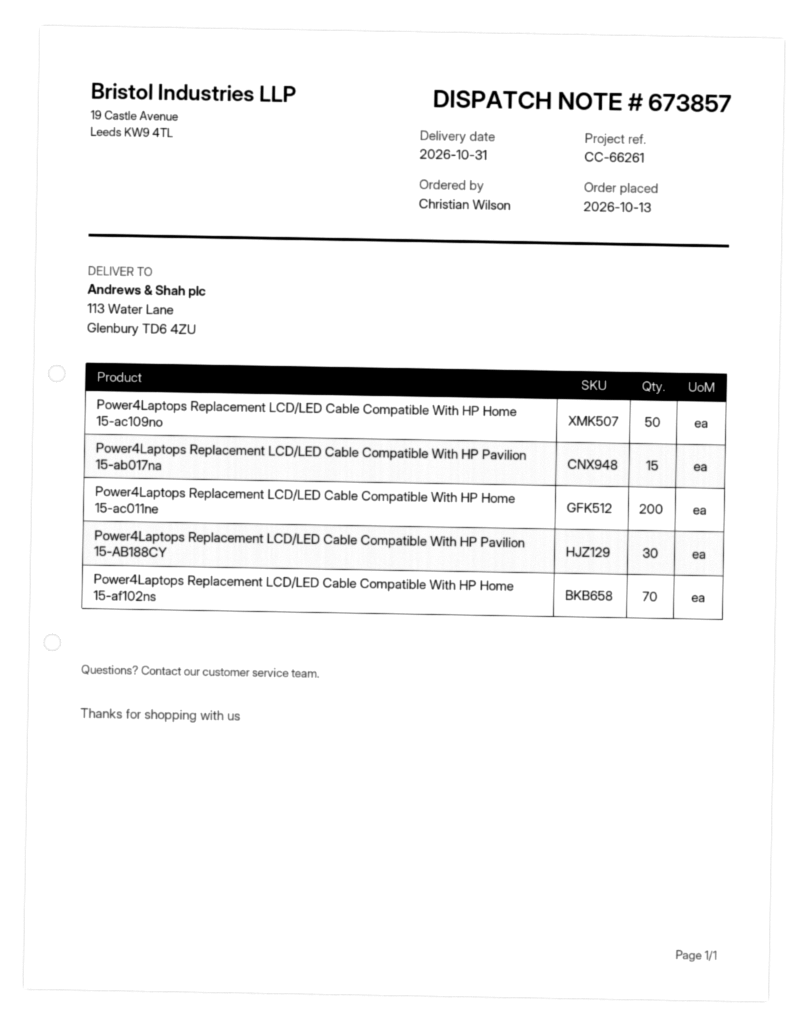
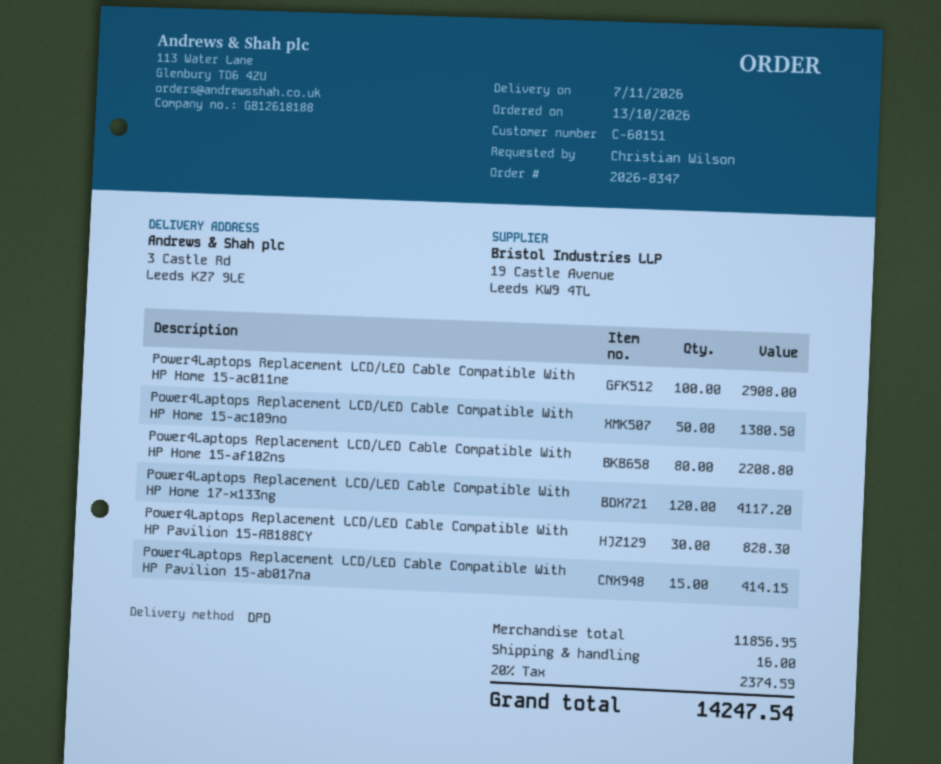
delivery date: 2026-10-31 -> 2026-11-07
ship to: 113 Water Lane, Glenbury TD6 4ZU -> 3 Castle Rd, Leeds KZ7 9LE
Power4Laptops Replacement LCD/LED Cable Compatible With HP Home 15-ac011ne: 200 -> 100
Power4Laptops Replacement LCD/LED Cable Compatible With HP Home 15-af102ns: 70 -> 80
Power4Laptops Replacement LCD/LED Cable Compatible With HP Home 17-x133ng: none -> 120

